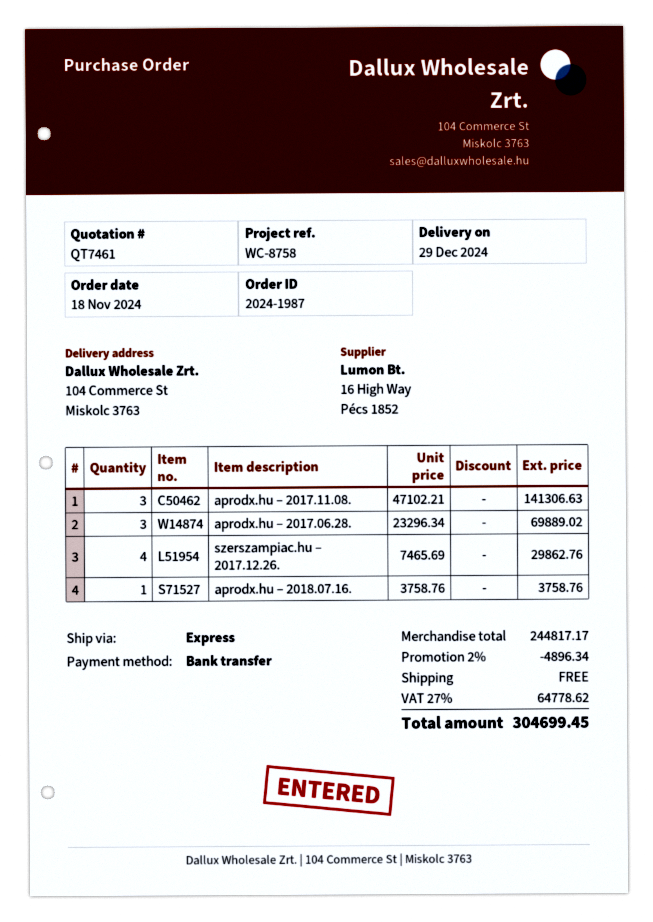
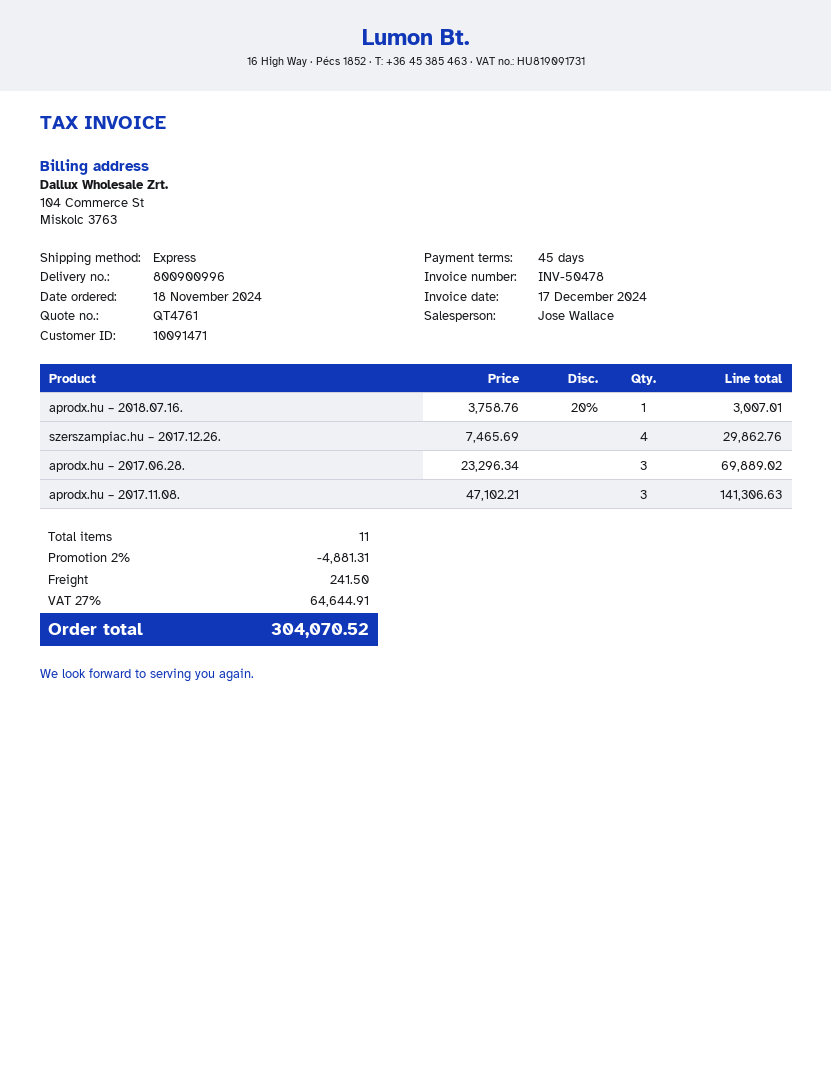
quote number: QT7461 -> QT4761
aprodx.hu – 2018.07.16.: 1 x 3758.76 = 3758.76 -> 1 x 3758.76 - 20% = 3007.01
discount: 2% = 4896.34 -> 2% = 4881.31
shipping: 0.00 -> 241.50
tax: 27% = 64778.62 -> 27% = 64644.91
total: 304699.45 -> 304070.52

